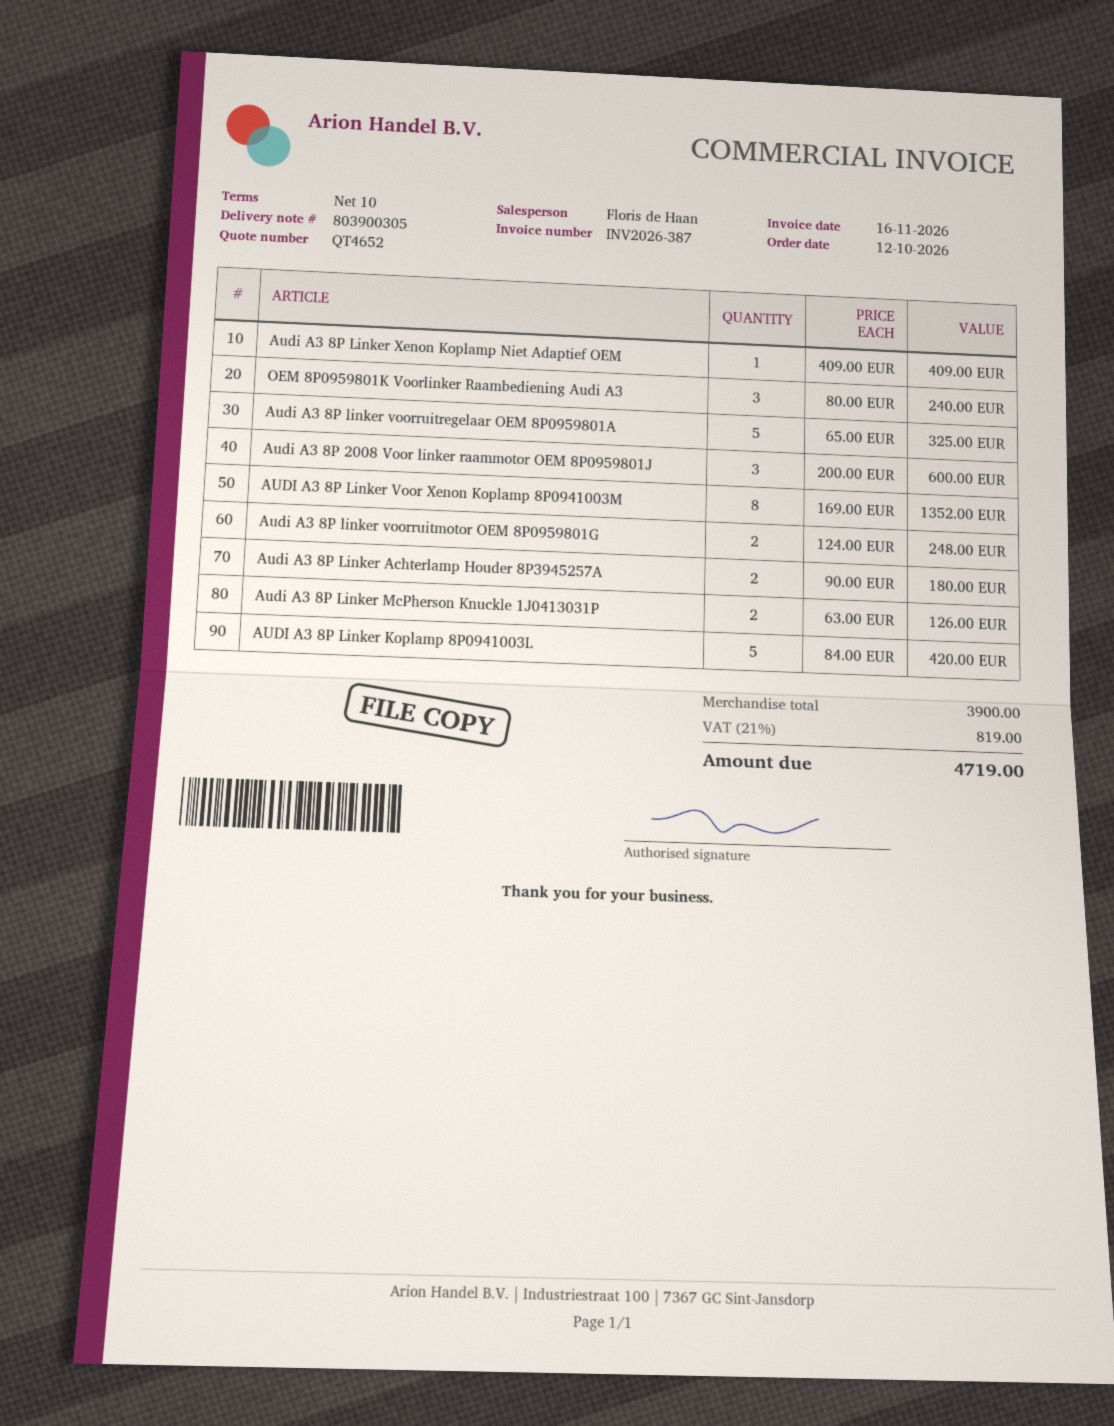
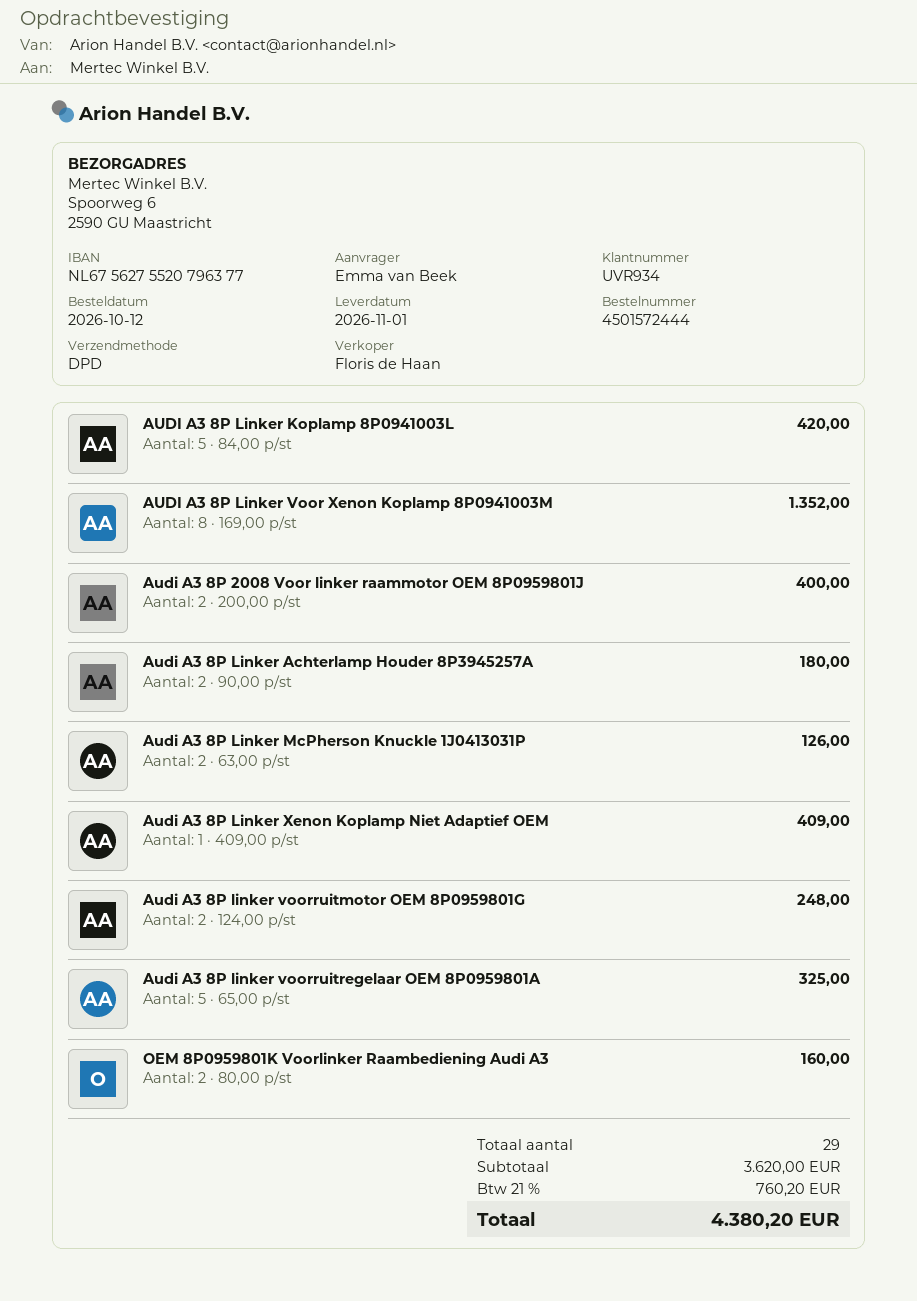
OEM 8P0959801K Voorlinker Raambediening Audi A3: 3 x 80.00 = 240.00 -> 2 x 80.00 = 160.00
Audi A3 8P 2008 Voor linker raammotor OEM 8P0959801J: 3 x 200.00 = 600.00 -> 2 x 200.00 = 400.00
subtotal: 3900.00 -> 3620.00
tax: 21% = 819.00 -> 21% = 760.20
total: 4719.00 -> 4380.20

